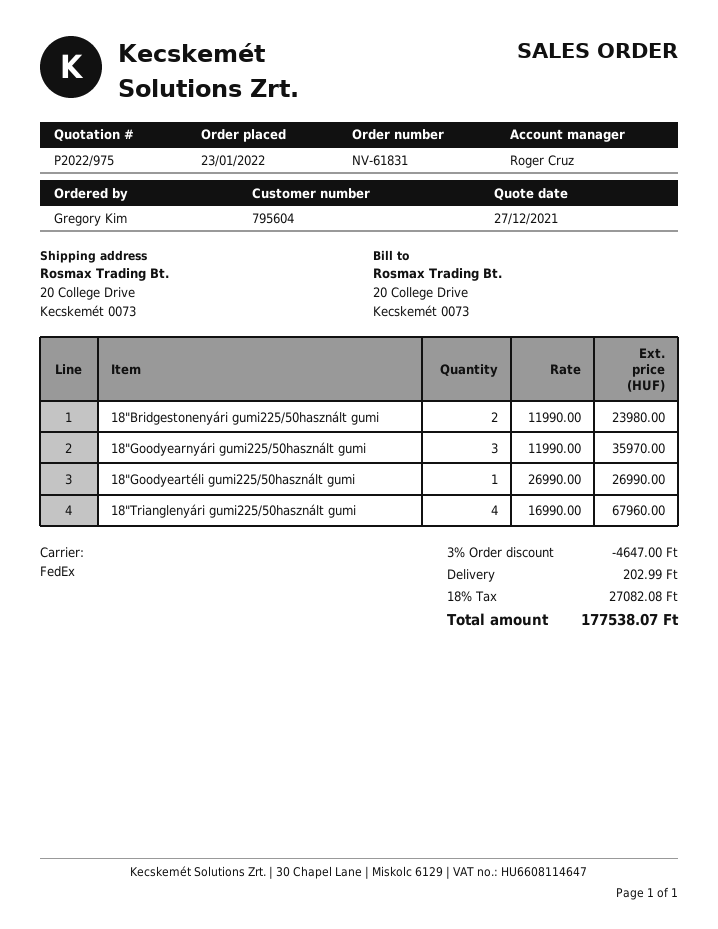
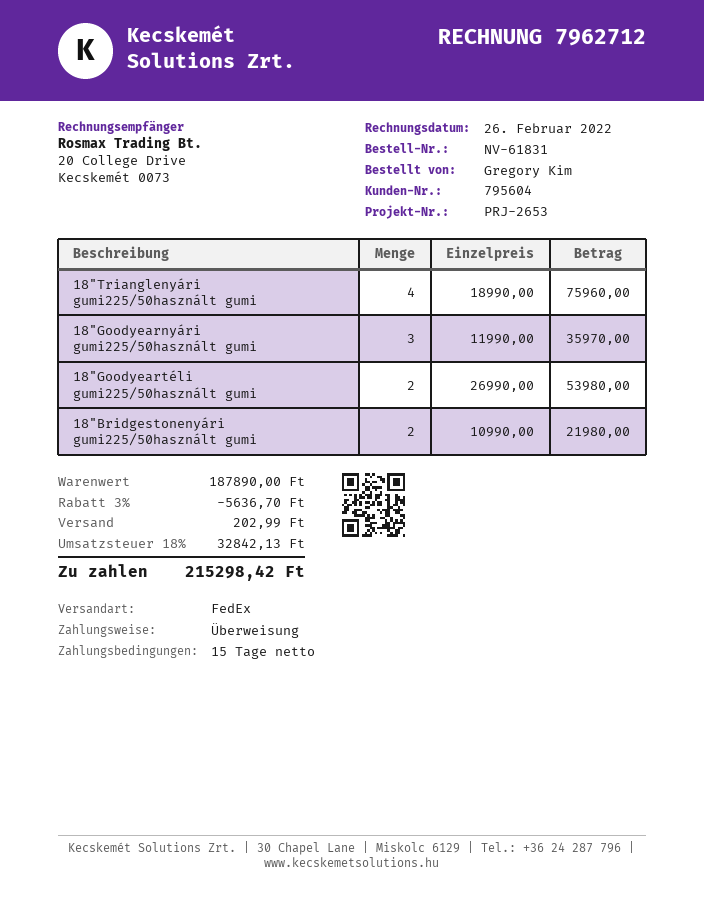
18"Bridgestonenyári gumi225/50használt gumi: 2 x 11990.00 = 23980.00 -> 2 x 10990.00 = 21980.00
18"Goodyeartéli gumi225/50használt gumi: 1 x 26990.00 = 26990.00 -> 2 x 26990.00 = 53980.00
18"Trianglenyári gumi225/50használt gumi: 4 x 16990.00 = 67960.00 -> 4 x 18990.00 = 75960.00
discount: 3% = 4647.00 -> 3% = 5636.70
tax: 18% = 27082.08 -> 18% = 32842.13
total: 177538.07 -> 215298.42

